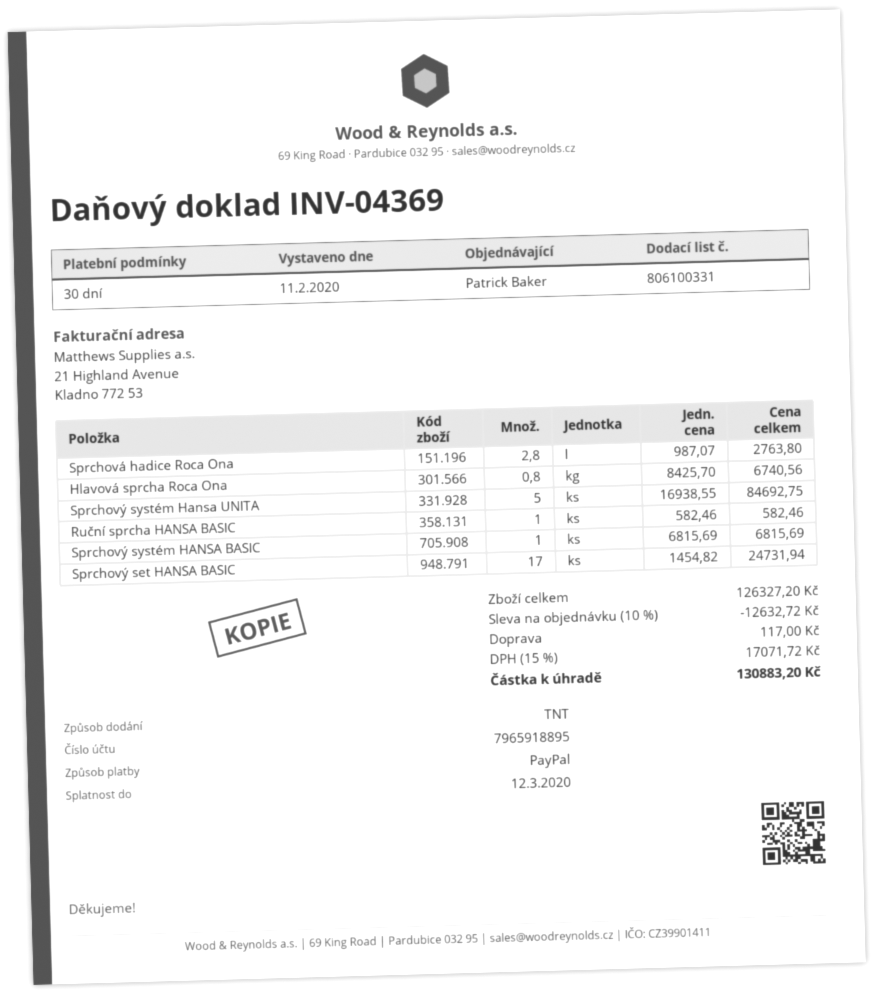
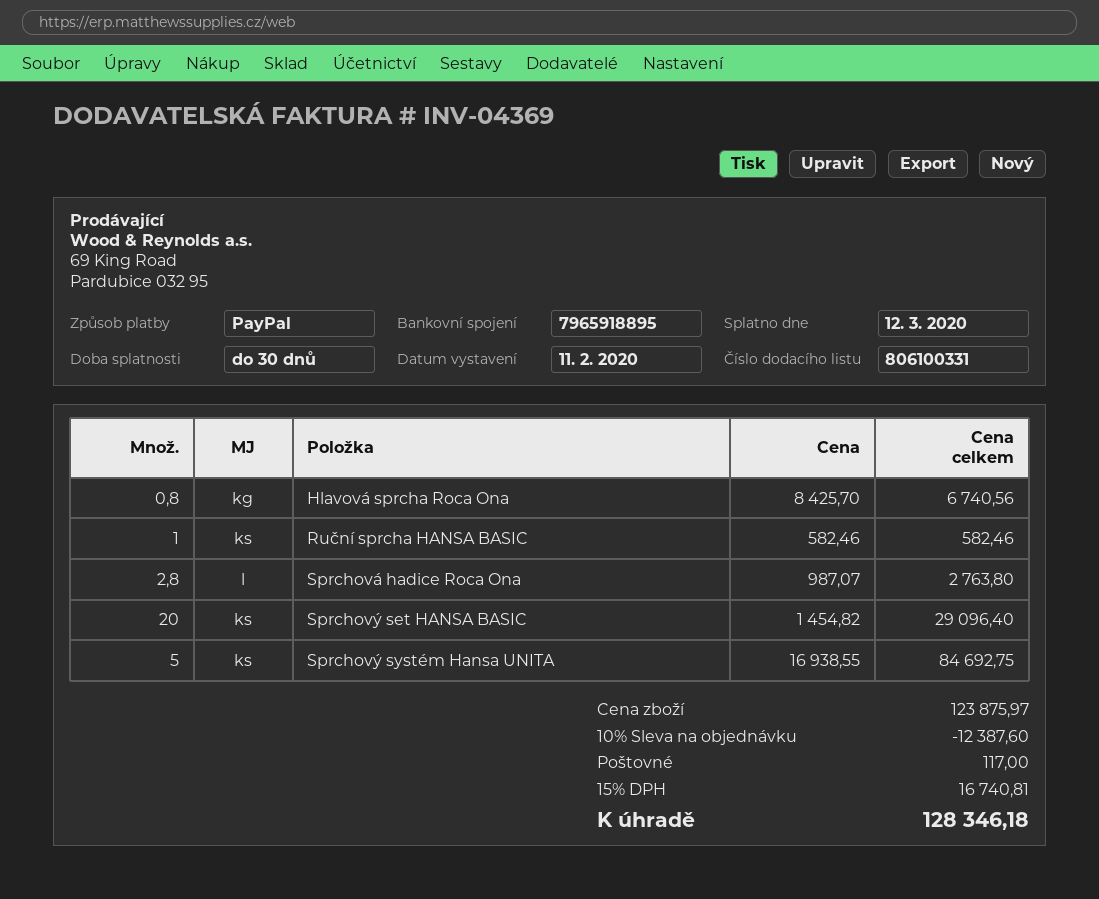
Sprchový systém HANSA BASIC: 1 x 6815.69 = 6815.69 -> none
Sprchový set HANSA BASIC: 17 x 1454.82 = 24731.94 -> 20 x 1454.82 = 29096.40
subtotal: 126327.20 -> 123875.97
discount: 10% = 12632.72 -> 10% = 12387.60
tax: 15% = 17071.72 -> 15% = 16740.81
total: 130883.20 -> 128346.18

